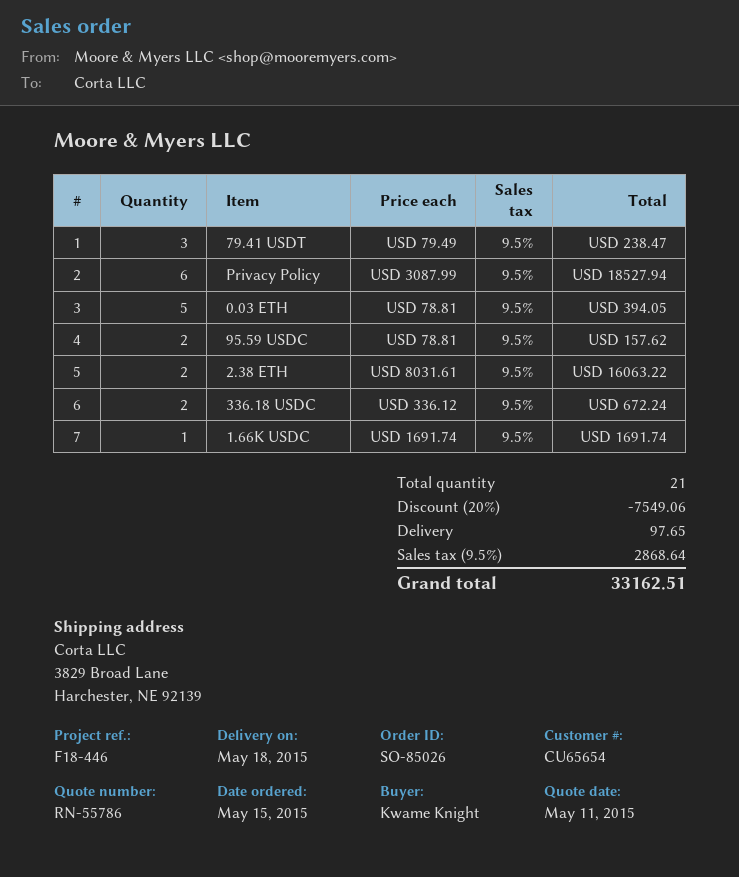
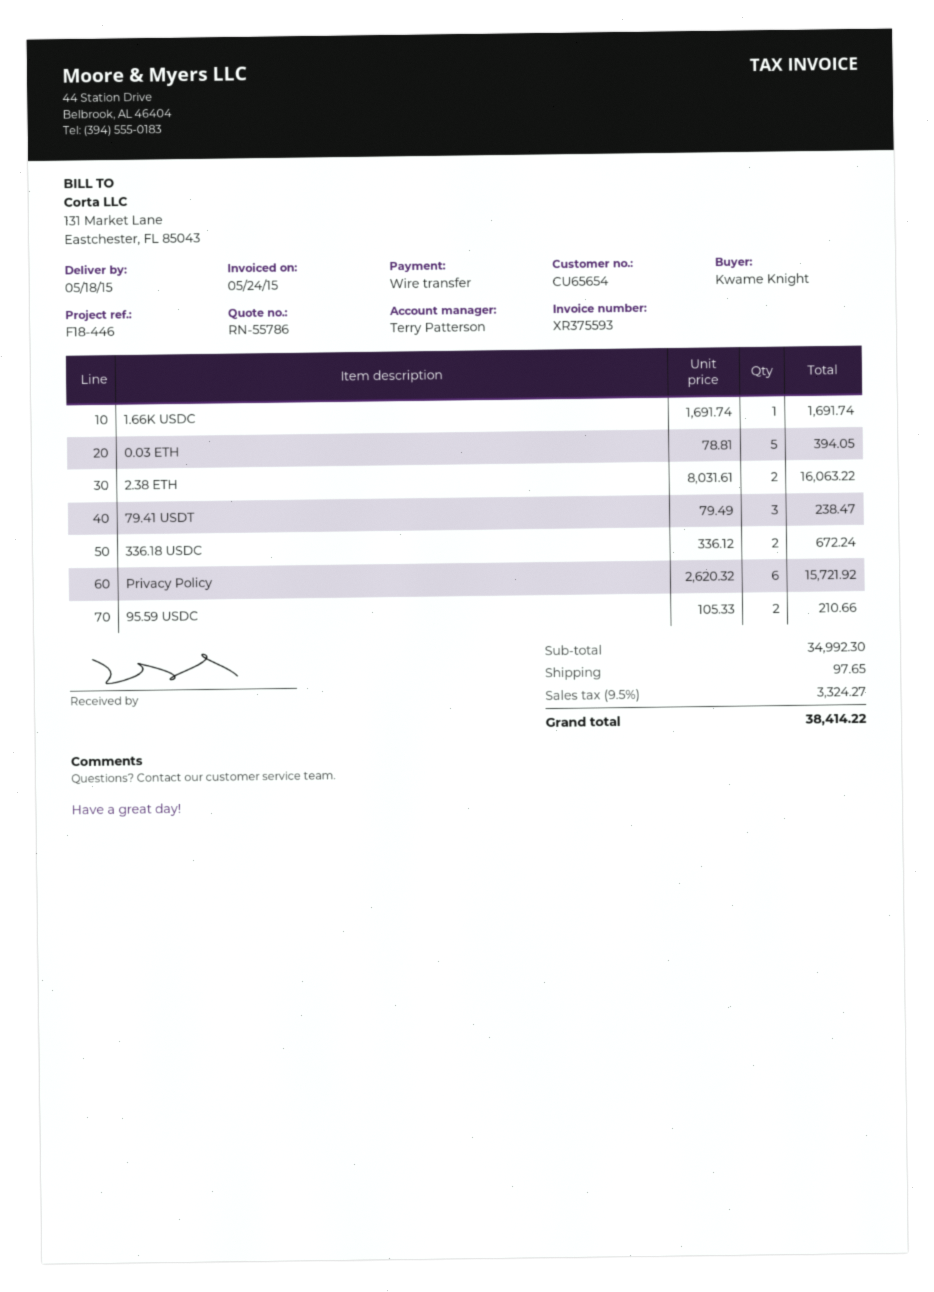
Privacy Policy: 6 x 3087.99 = 18527.94 -> 6 x 2620.32 = 15721.92
95.59 USDC: 2 x 78.81 = 157.62 -> 2 x 105.33 = 210.66
discount: 20% = 7549.06 -> none
tax: 9.5% = 2868.64 -> 9.5% = 3324.27
total: 33162.51 -> 38414.22

